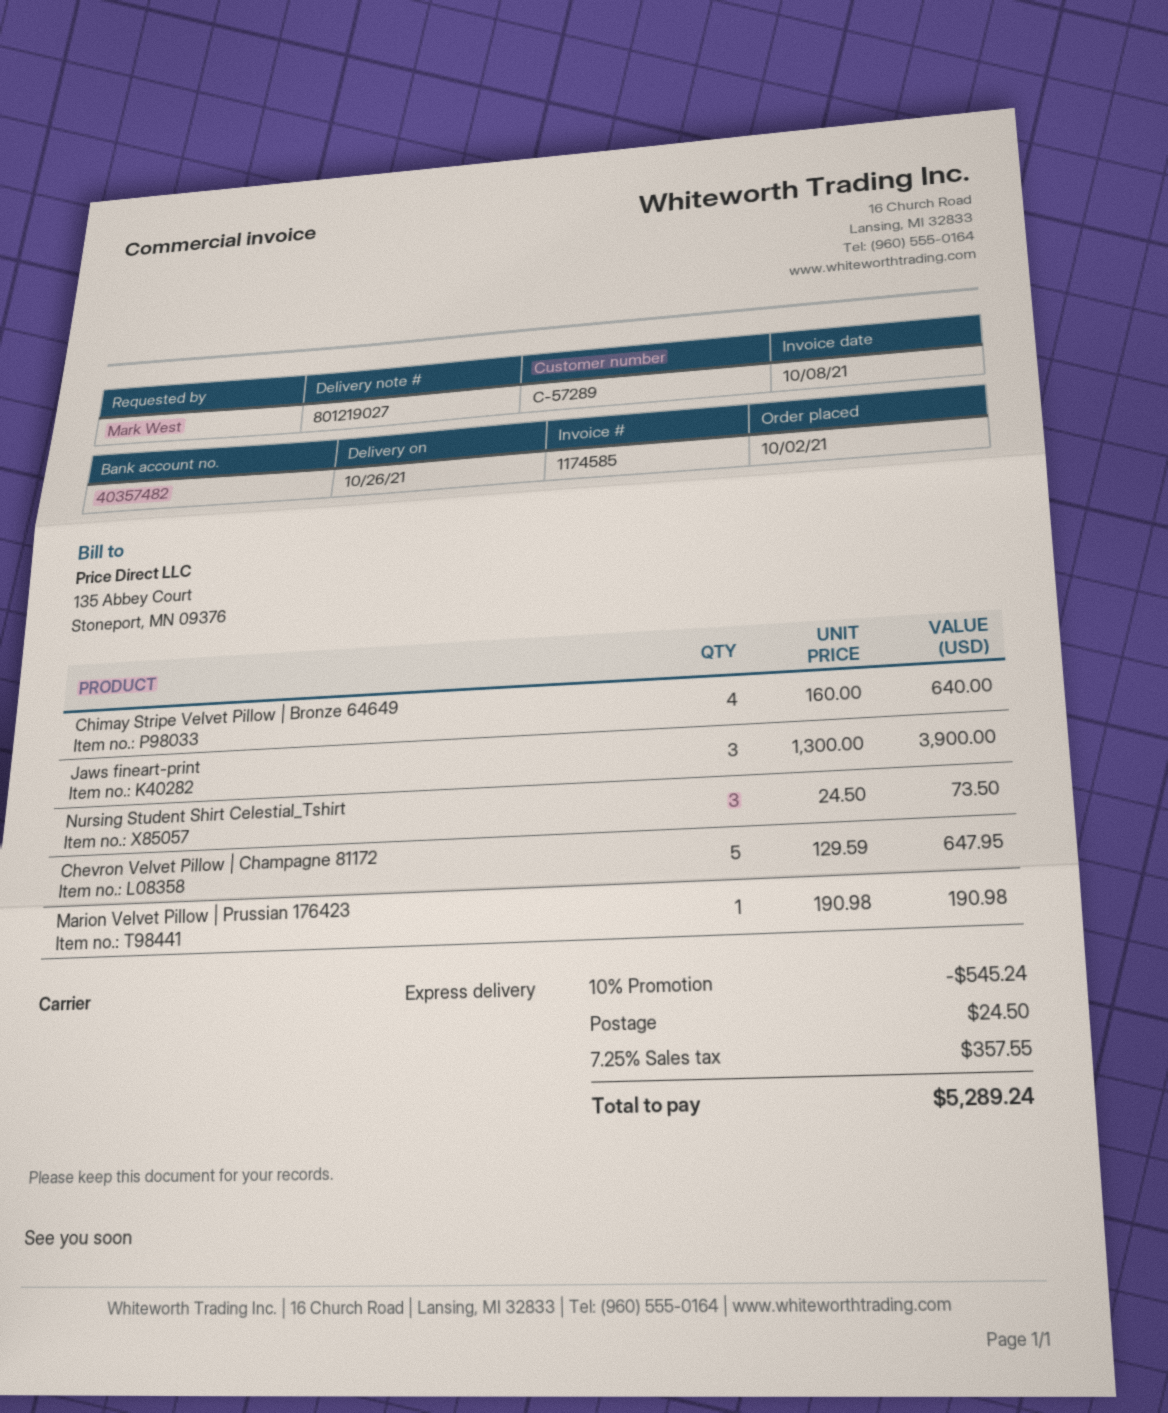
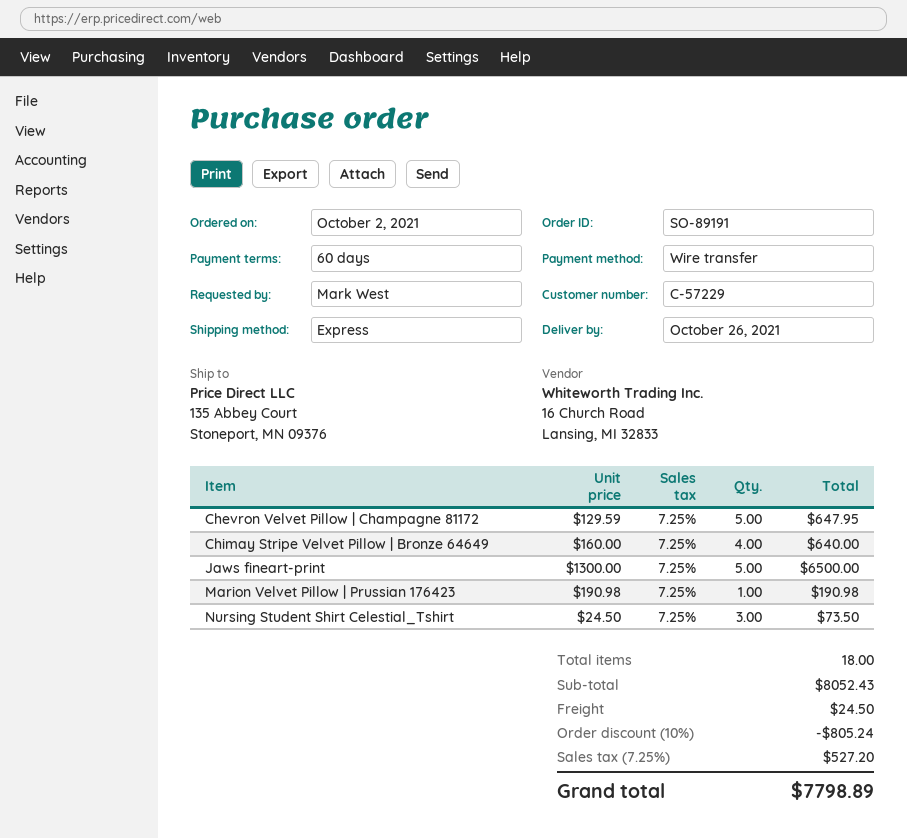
customer number: C-57289 -> C-57229
Jaws fineart-print: 3 x 1300.00 = 3900.00 -> 5 x 1300.00 = 6500.00
discount: 10% = 545.24 -> 10% = 805.24
tax: 7.25% = 357.55 -> 7.25% = 527.20
total: 5289.24 -> 7798.89

